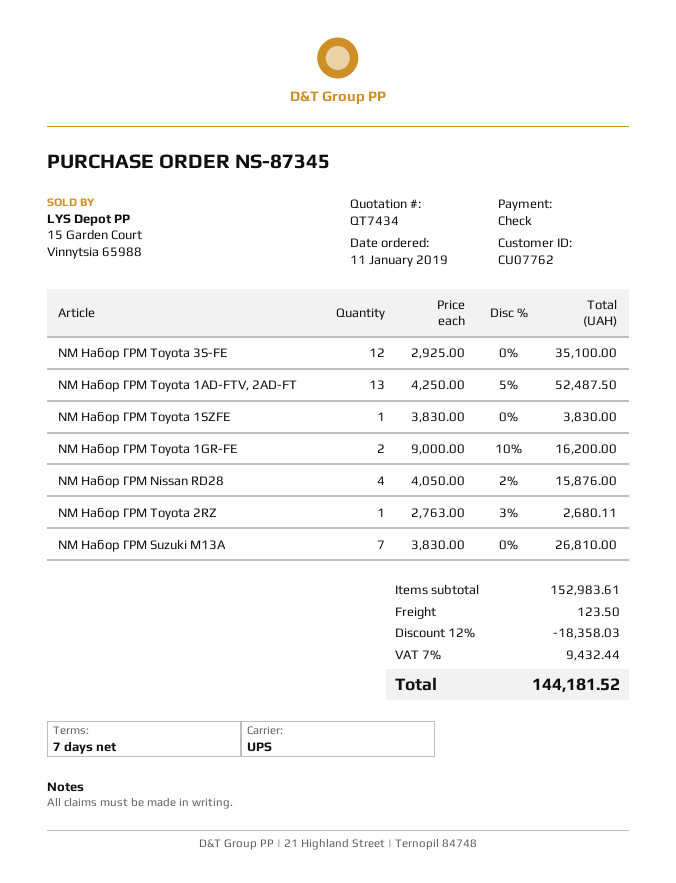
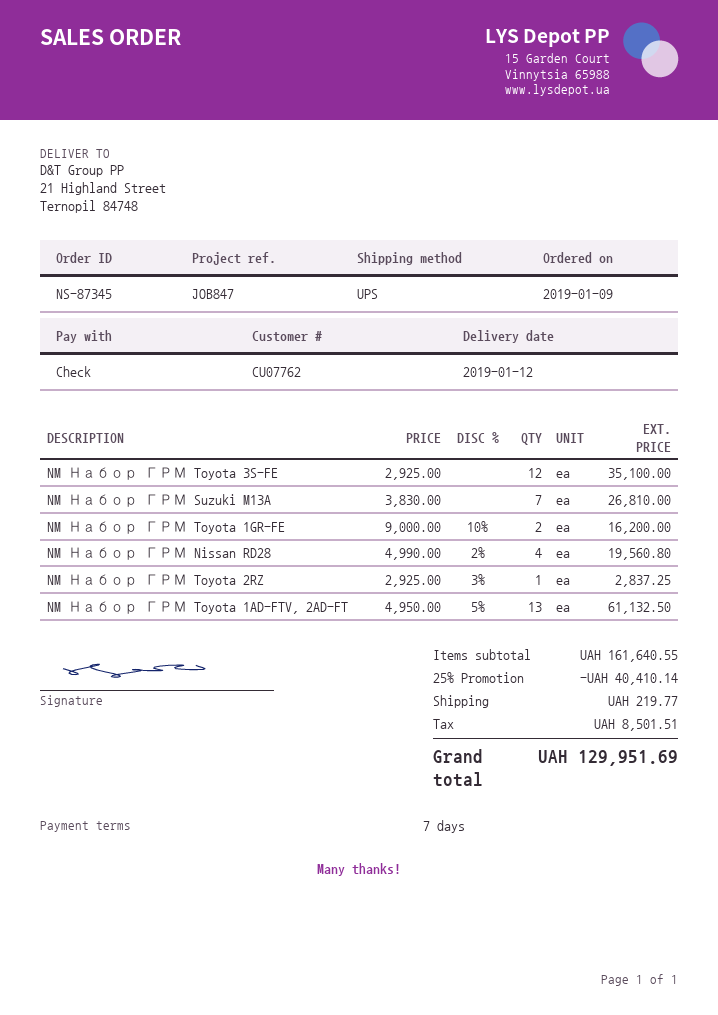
order date: 2019-01-11 -> 2019-01-09
NM Набор ГРМ Toyota 1AD-FTV, 2AD-FT: 13 x 4250.00 - 5% = 52487.50 -> 13 x 4950.00 - 5% = 61132.50
NM Набор ГРМ Toyota 1SZFE: 1 x 3830.00 = 3830.00 -> none
NM Набор ГРМ Nissan RD28: 4 x 4050.00 - 2% = 15876.00 -> 4 x 4990.00 - 2% = 19560.80
NM Набор ГРМ Toyota 2RZ: 1 x 2763.00 - 3% = 2680.11 -> 1 x 2925.00 - 3% = 2837.25
subtotal: 152983.61 -> 161640.55
discount: 12% = 18358.03 -> 25% = 40410.14
shipping: 123.50 -> 219.77
tax: 9432.44 -> 8501.51
total: 144181.52 -> 129951.69

